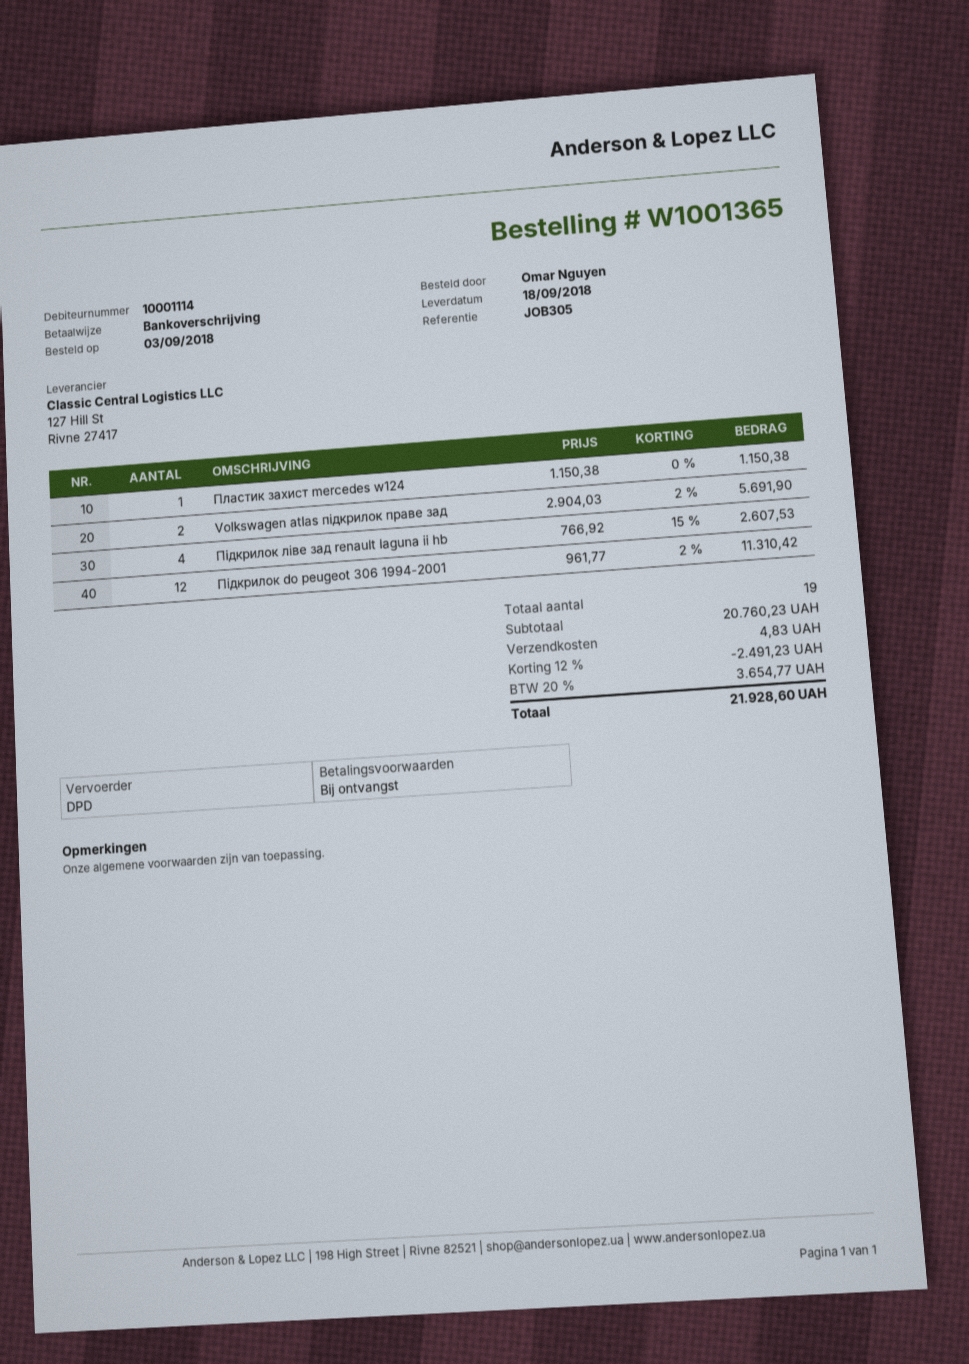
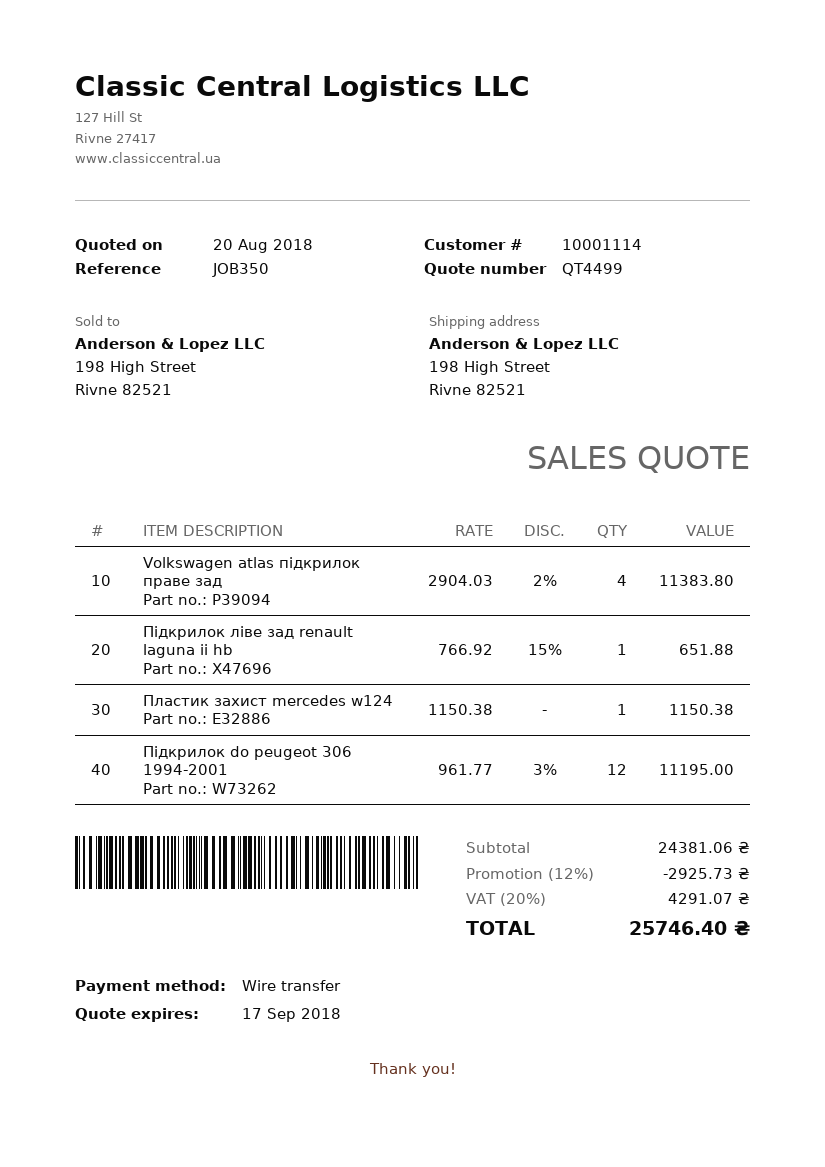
reference: JOB305 -> JOB350
Volkswagen atlas підкрилок праве зад: 2 x 2904.03 - 2% = 5691.90 -> 4 x 2904.03 - 2% = 11383.80
Підкрилок ліве зад renault laguna ii hb: 4 x 766.92 - 15% = 2607.53 -> 1 x 766.92 - 15% = 651.88
Підкрилок do peugeot 306 1994-2001: 12 x 961.77 - 2% = 11310.42 -> 12 x 961.77 - 3% = 11195.00
subtotal: 20760.23 -> 24381.06
discount: 12% = 2491.23 -> 12% = 2925.73
shipping: 4.83 -> none
tax: 20% = 3654.77 -> 20% = 4291.07
total: 21928.60 -> 25746.40

